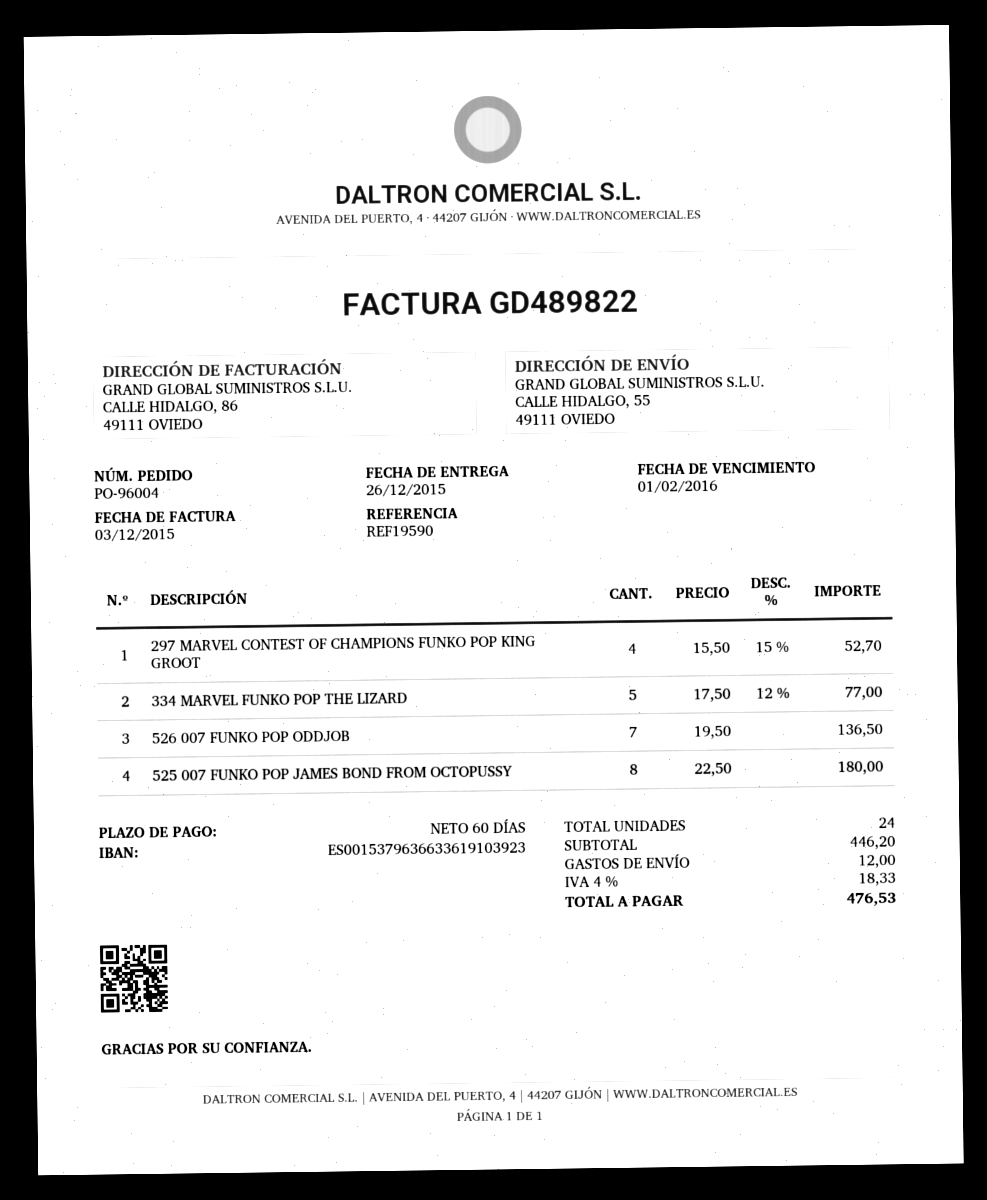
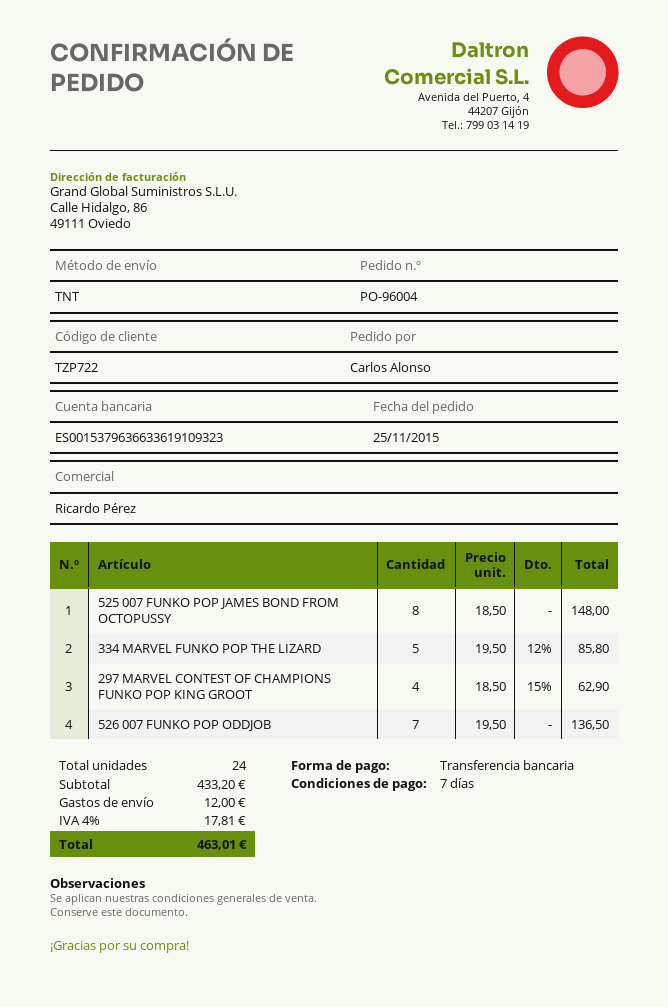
payment terms: 60 days -> 7 days
bank account: ES0015379636633619103923 -> ES0015379636633619109323
297 MARVEL CONTEST OF CHAMPIONS FUNKO POP KING GROOT: 4 x 15.50 - 15% = 52.70 -> 4 x 18.50 - 15% = 62.90
334 MARVEL FUNKO POP THE LIZARD: 5 x 17.50 - 12% = 77.00 -> 5 x 19.50 - 12% = 85.80
525 007 FUNKO POP JAMES BOND FROM OCTOPUSSY: 8 x 22.50 = 180.00 -> 8 x 18.50 = 148.00
subtotal: 446.20 -> 433.20
tax: 4% = 18.33 -> 4% = 17.81
total: 476.53 -> 463.01

